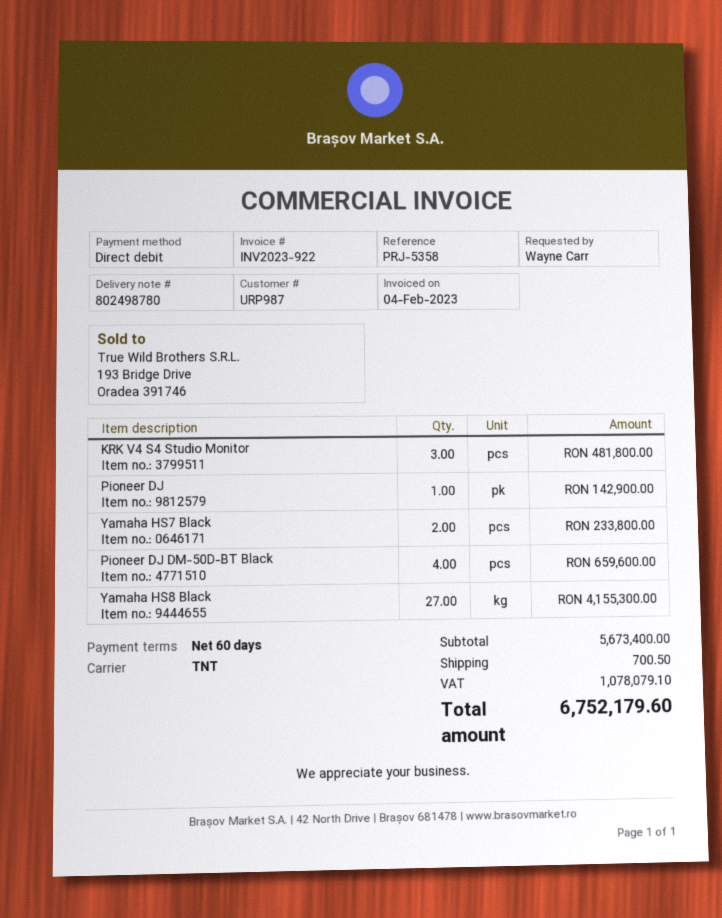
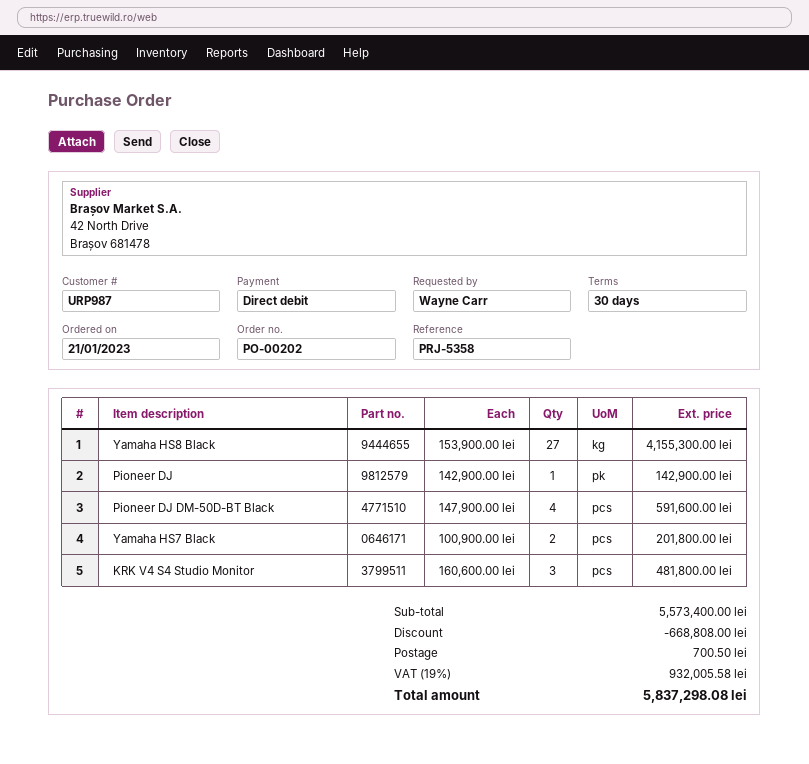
payment terms: 60 days -> 30 days
Yamaha HS7 Black: 2 for 233800.00 -> 2 for 201800.00
Pioneer DJ DM-50D-BT Black: 4 for 659600.00 -> 4 for 591600.00
subtotal: 5673400.00 -> 5573400.00
discount: none -> 668808.00
tax: 1078079.10 -> 932005.58
total: 6752179.60 -> 5837298.08

